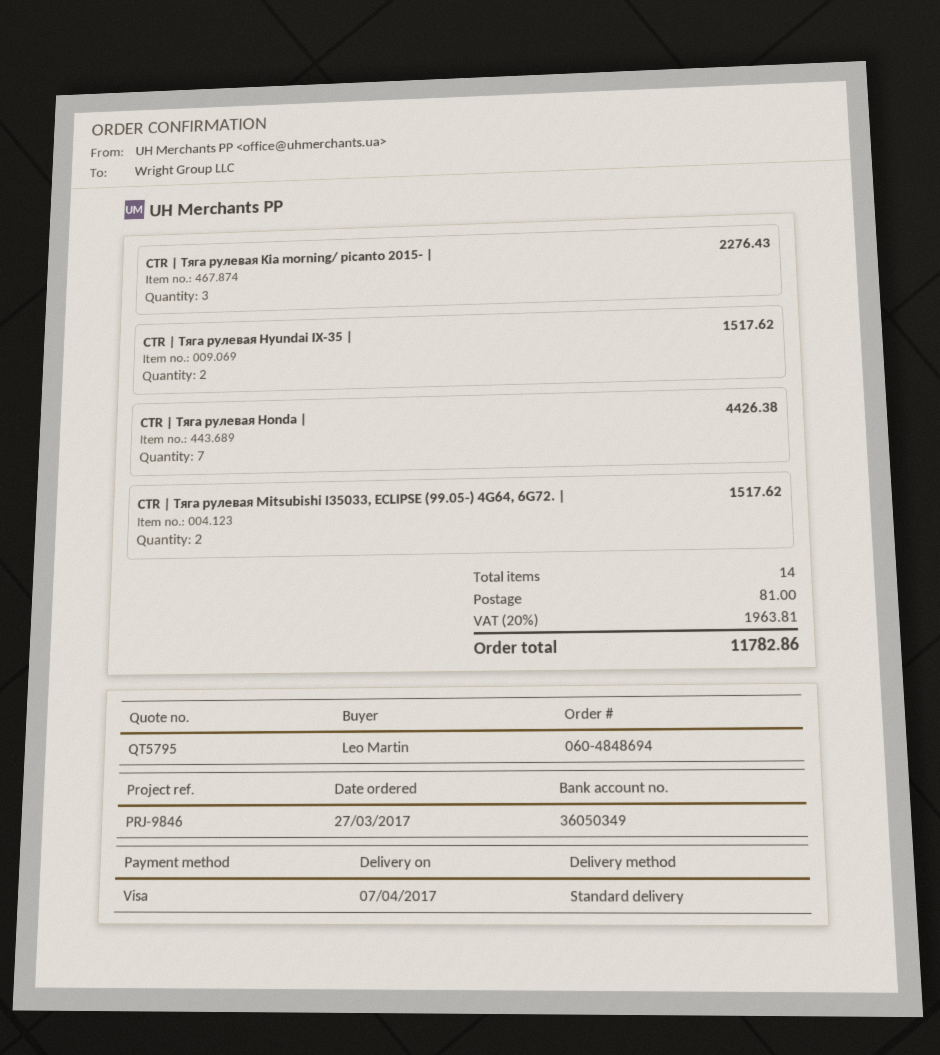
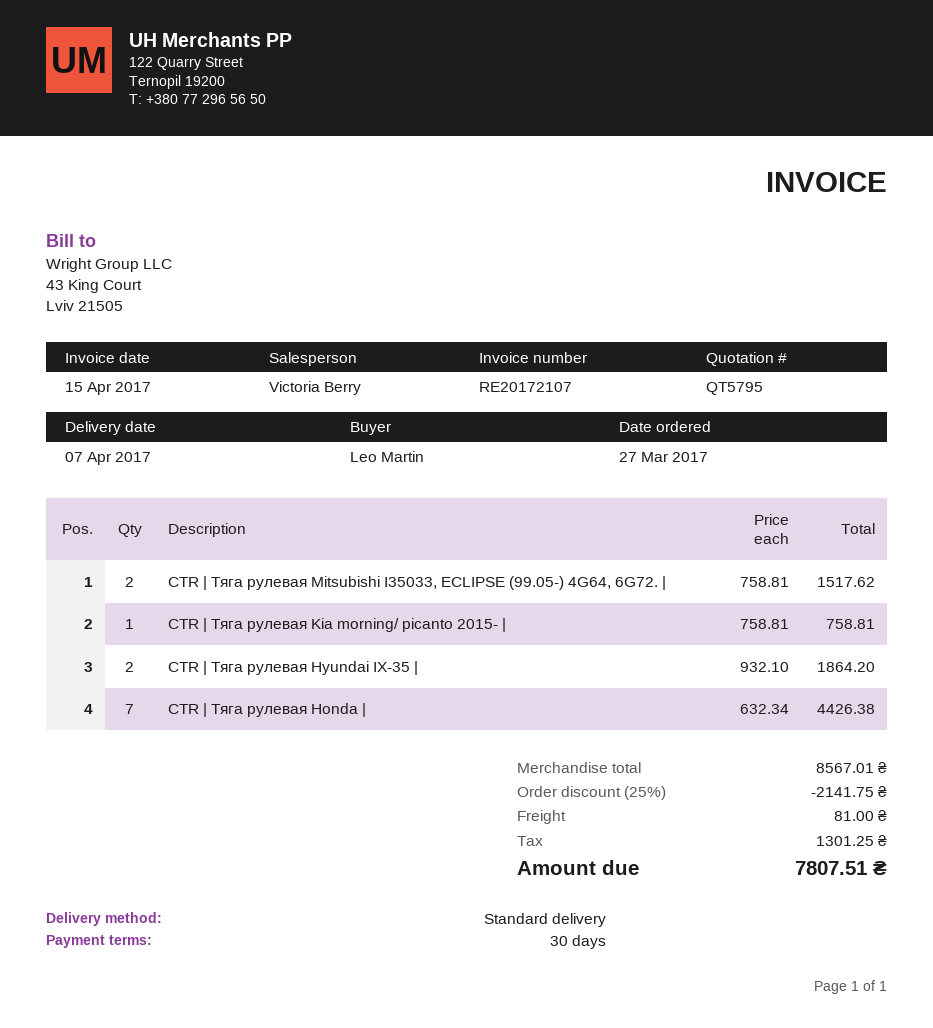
CTR | Тяга рулевая Kia morning/ picanto 2015- |: 3 for 2276.43 -> 1 for 758.81
CTR | Тяга рулевая Hyundai IX-35 |: 2 for 1517.62 -> 2 for 1864.20
discount: none -> 25% = 2141.75
tax: 1963.81 -> 1301.25
total: 11782.86 -> 7807.51

